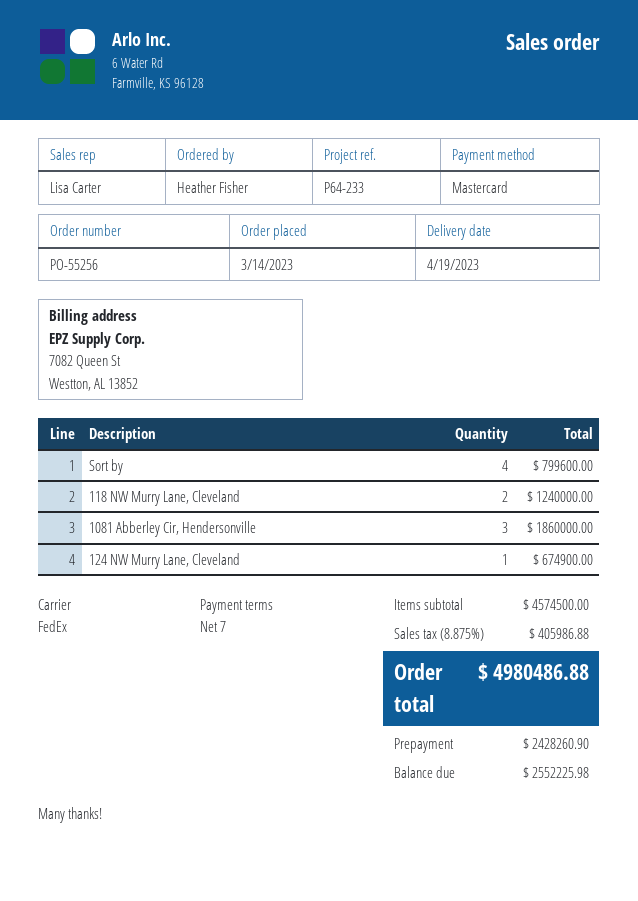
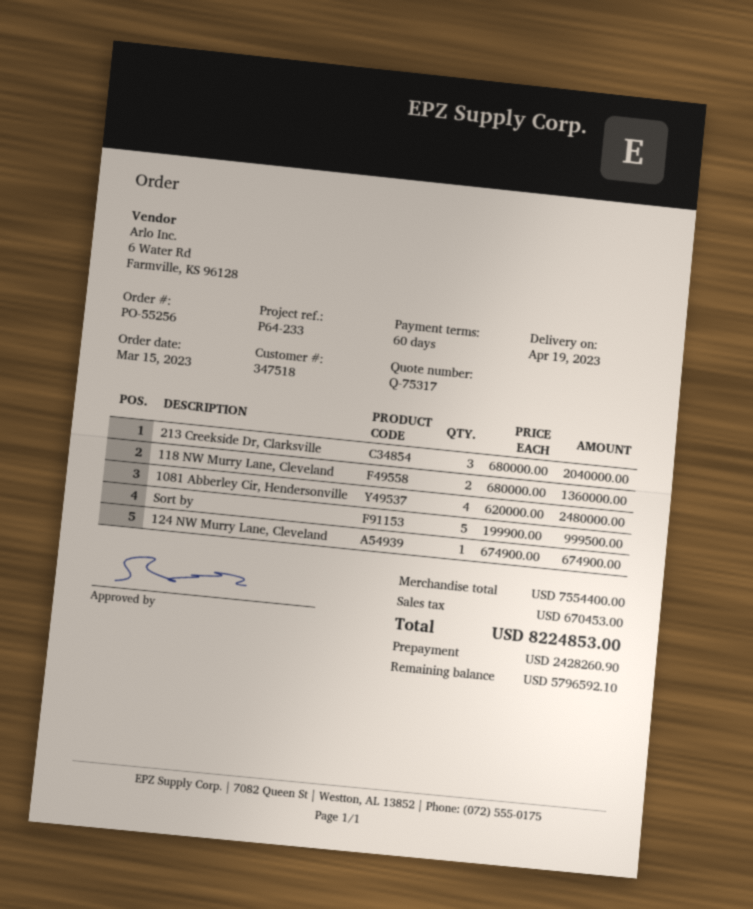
order date: 2023-03-14 -> 2023-03-15
payment terms: 7 days -> 60 days
Sort by: 4 for 799600.00 -> 5 for 999500.00
118 NW Murry Lane, Cleveland: 2 for 1240000.00 -> 2 for 1360000.00
1081 Abberley Cir, Hendersonville: 3 for 1860000.00 -> 4 for 2480000.00
213 Creekside Dr, Clarksville: none -> 3 for 2040000.00
subtotal: 4574500.00 -> 7554400.00
tax: 405986.88 -> 670453.00
total: 4980486.88 -> 8224853.00
balance: 2552225.98 -> 5796592.10

